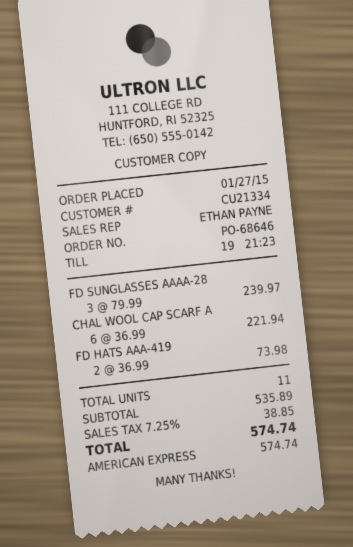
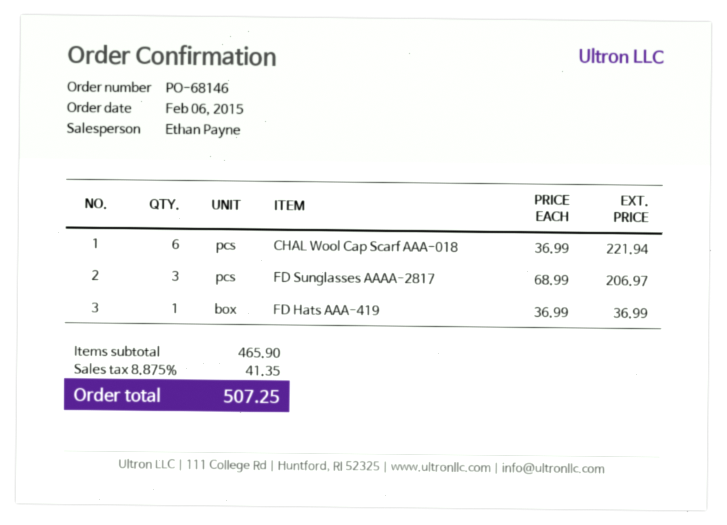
order number: PO-68646 -> PO-68146
order date: 2015-01-27 -> 2015-02-06
FD SUNGLASSES AAAA-28: 3 x 79.99 = 239.97 -> 3 x 68.99 = 206.97
FD HATS AAA-419: 2 x 36.99 = 73.98 -> 1 x 36.99 = 36.99
subtotal: 535.89 -> 465.90
tax: 7.25% = 38.85 -> 8.875% = 41.35
total: 574.74 -> 507.25

